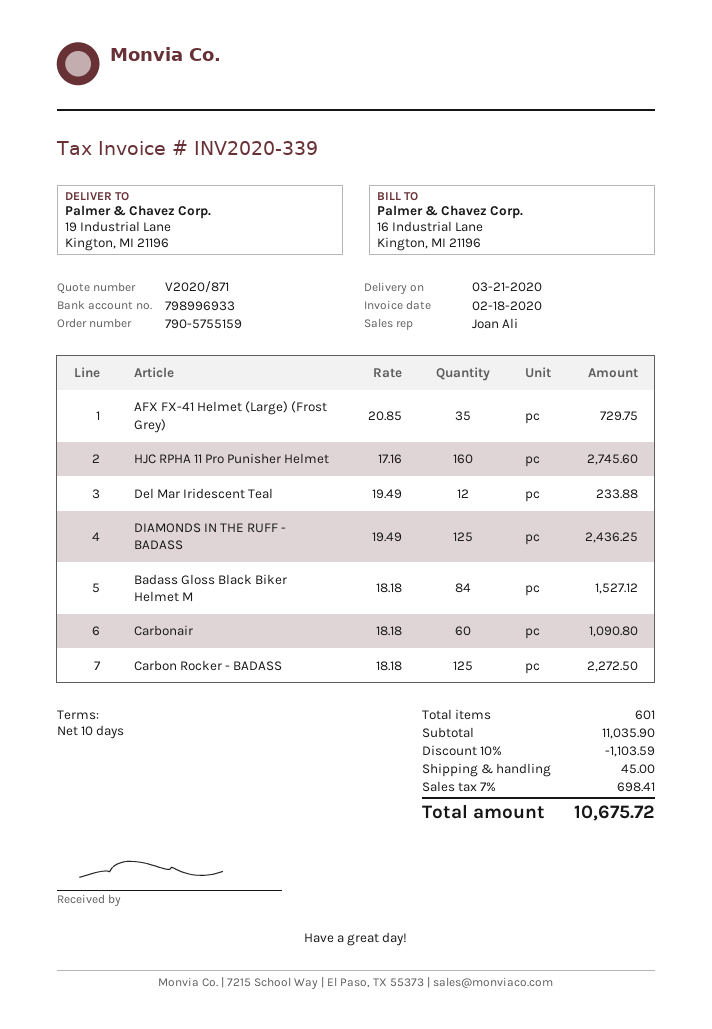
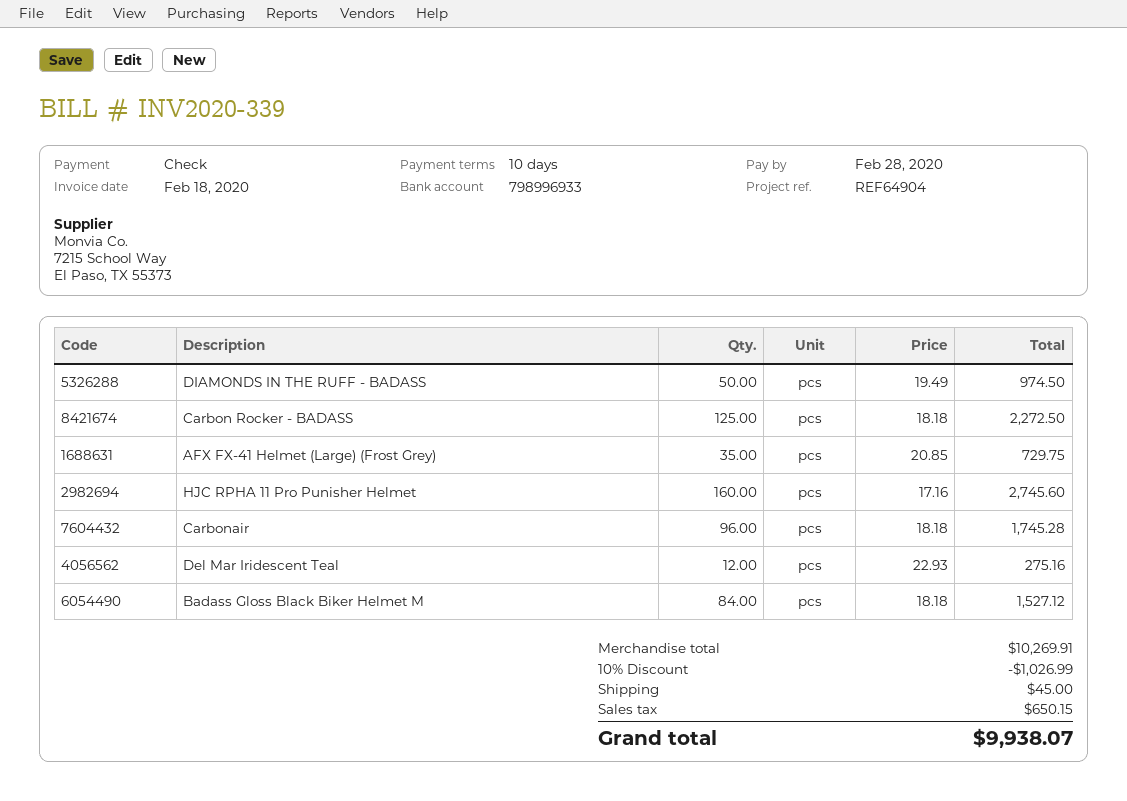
Del Mar Iridescent Teal: 12 x 19.49 = 233.88 -> 12 x 22.93 = 275.16
DIAMONDS IN THE RUFF - BADASS: 125 x 19.49 = 2436.25 -> 50 x 19.49 = 974.50
Carbonair: 60 x 18.18 = 1090.80 -> 96 x 18.18 = 1745.28
subtotal: 11035.90 -> 10269.91
discount: 10% = 1103.59 -> 10% = 1026.99
tax: 698.41 -> 650.15
total: 10675.72 -> 9938.07

